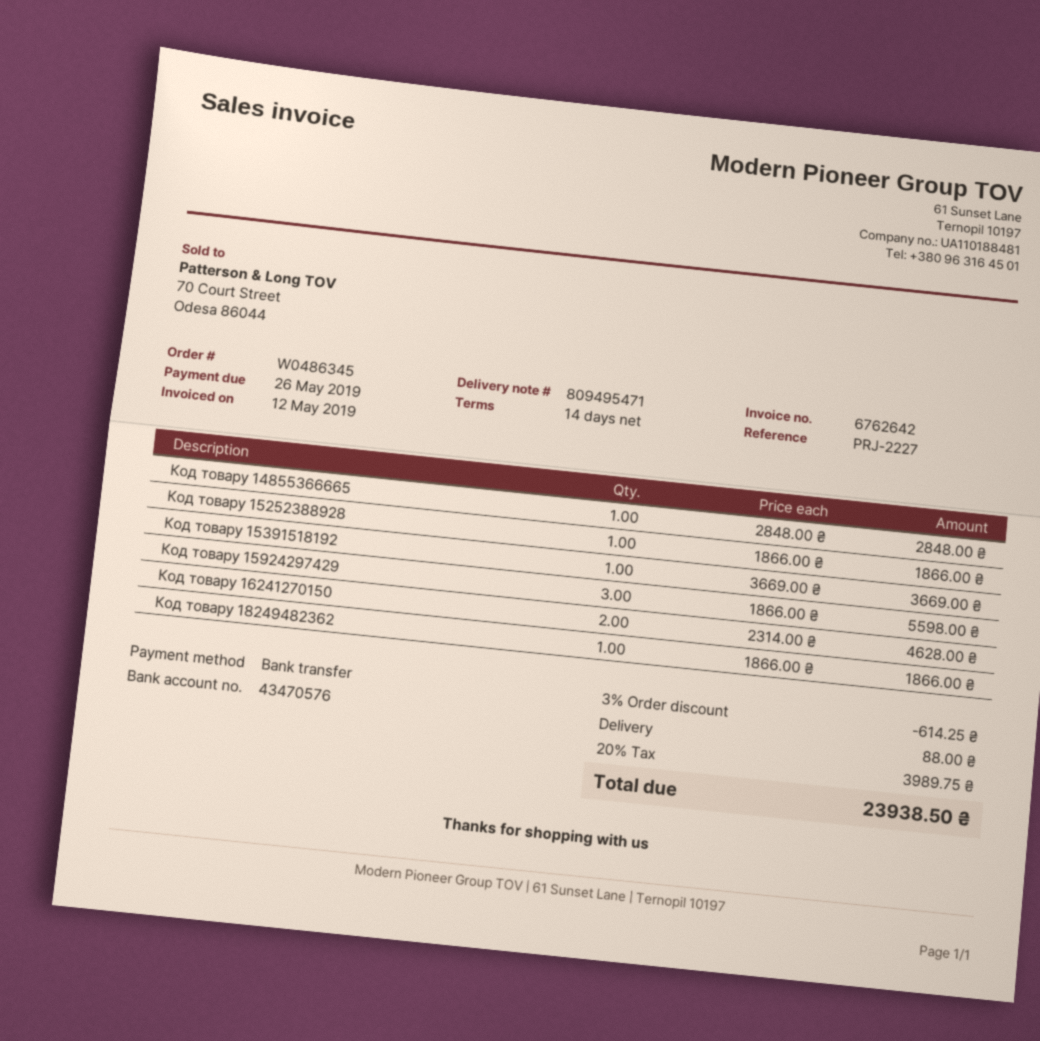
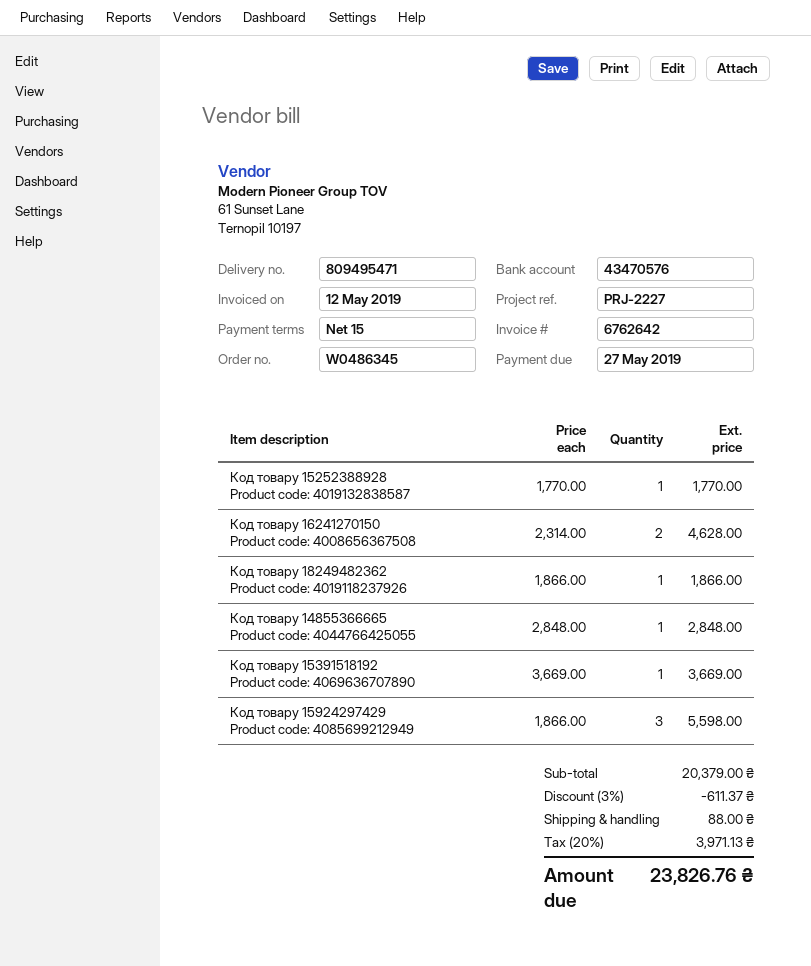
payment terms: 14 days -> 15 days
due date: 2019-05-26 -> 2019-05-27
Код товару 15252388928: 1 x 1866.00 = 1866.00 -> 1 x 1770.00 = 1770.00
discount: 3% = 614.25 -> 3% = 611.37
tax: 20% = 3989.75 -> 20% = 3971.13
total: 23938.50 -> 23826.76

